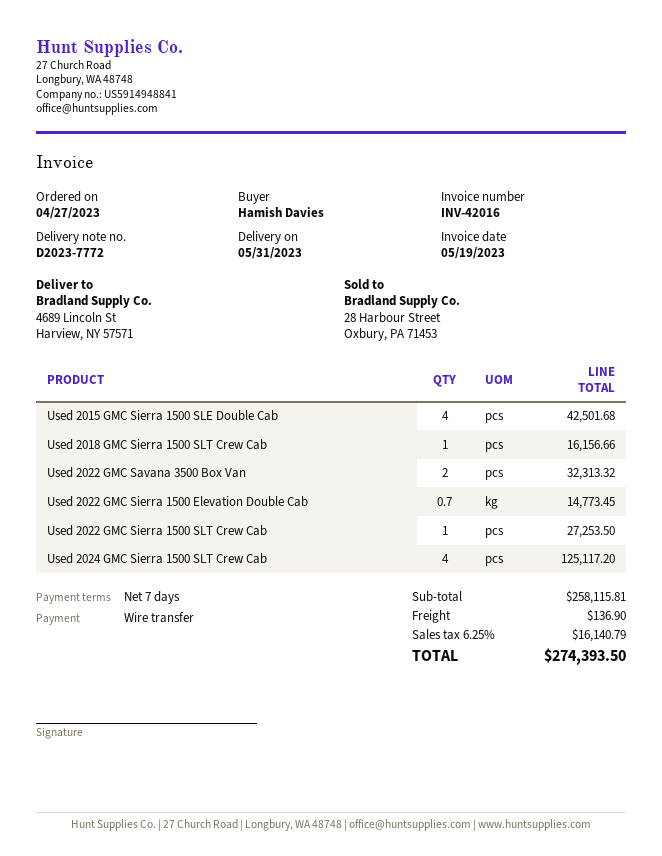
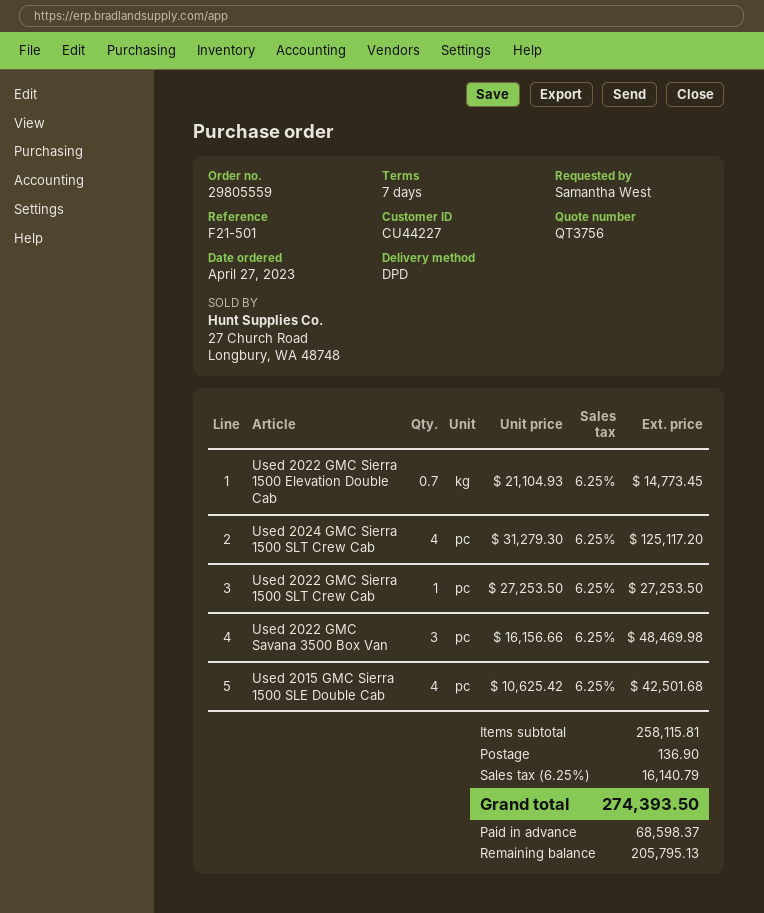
ordered by: Hamish Davies -> Samantha West
Used 2018 GMC Sierra 1500 SLT Crew Cab: 1 for 16156.66 -> none
Used 2022 GMC Savana 3500 Box Van: 2 for 32313.32 -> 3 for 48469.98

